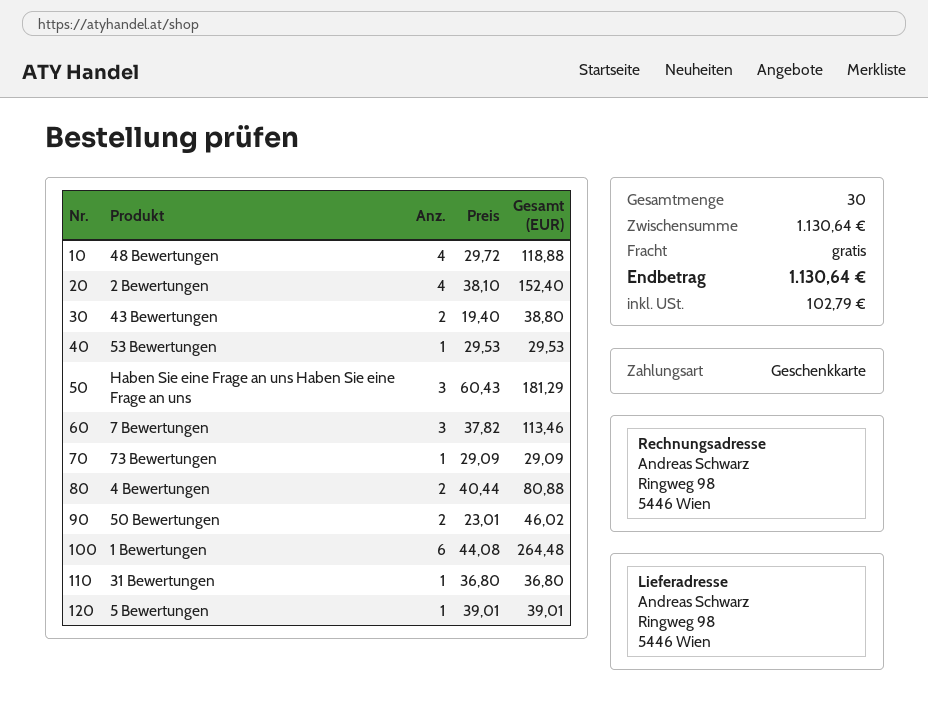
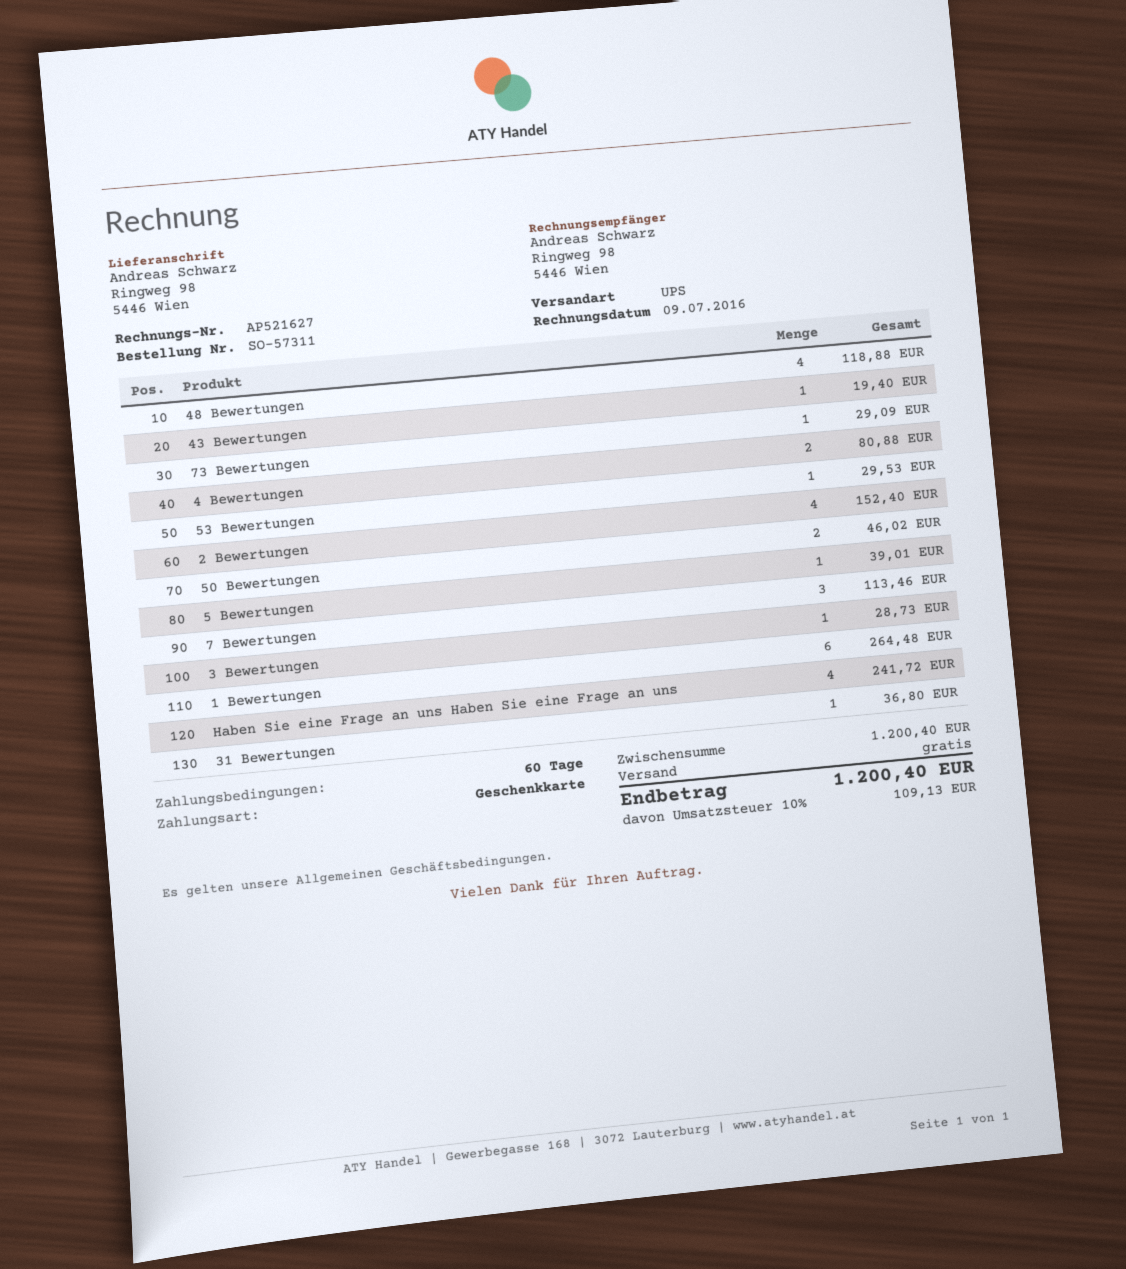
43 Bewertungen: 2 for 38.80 -> 1 for 19.40
Haben Sie eine Frage an uns Haben Sie eine Frage an uns: 3 for 181.29 -> 4 for 241.72
3 Bewertungen: none -> 1 for 28.73
subtotal: 1130.64 -> 1200.40
tax: 102.79 -> 109.13
total: 1130.64 -> 1200.40

